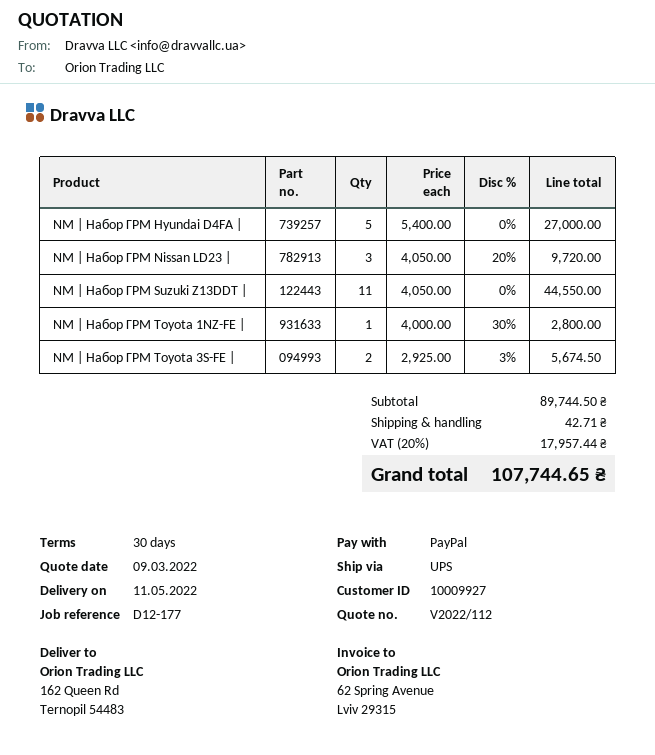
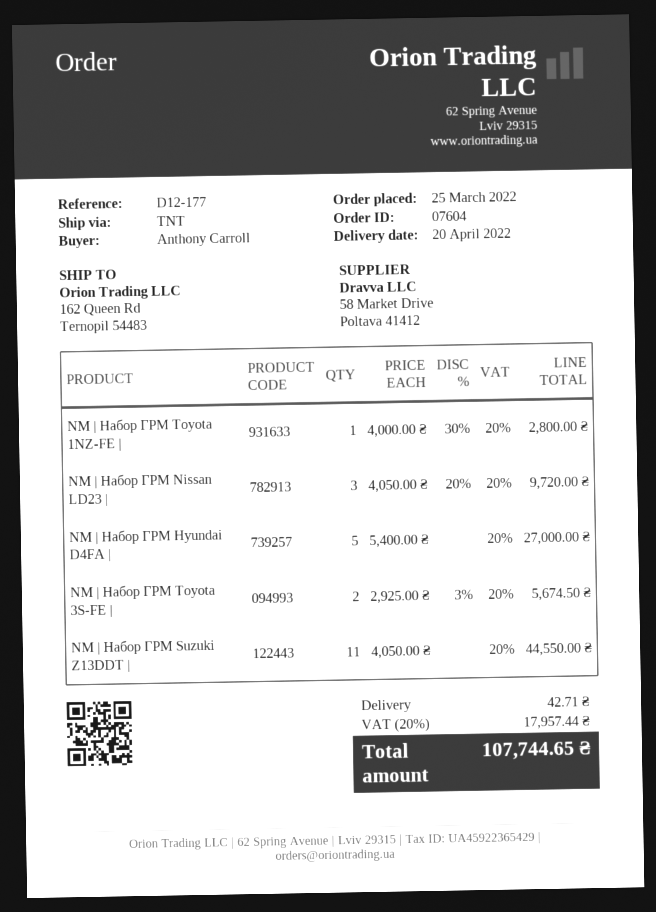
delivery date: 2022-05-11 -> 2022-04-20
shipping method: UPS -> TNT

